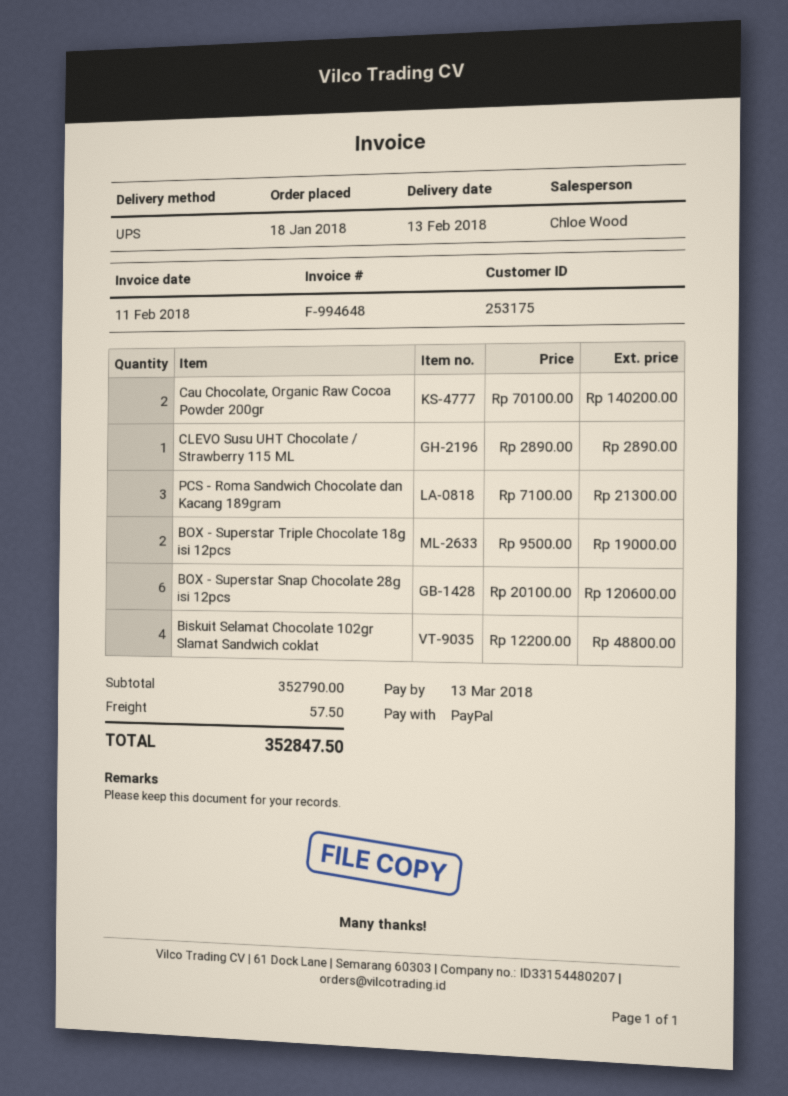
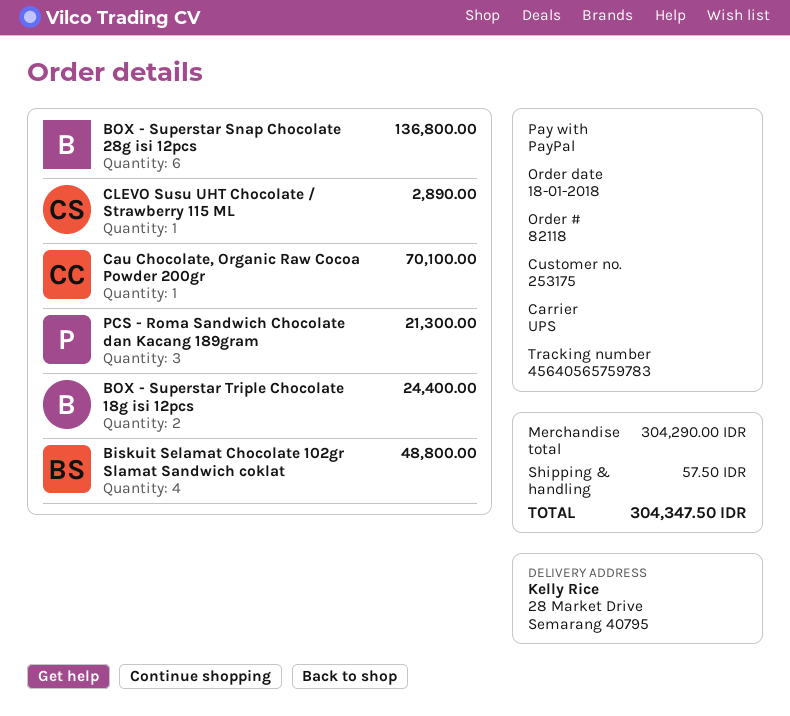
Cau Chocolate, Organic Raw Cocoa Powder 200gr: 2 for 140200.00 -> 1 for 70100.00
BOX - Superstar Triple Chocolate 18g isi 12pcs: 2 for 19000.00 -> 2 for 24400.00
BOX - Superstar Snap Chocolate 28g isi 12pcs: 6 for 120600.00 -> 6 for 136800.00
subtotal: 352790.00 -> 304290.00
total: 352847.50 -> 304347.50

